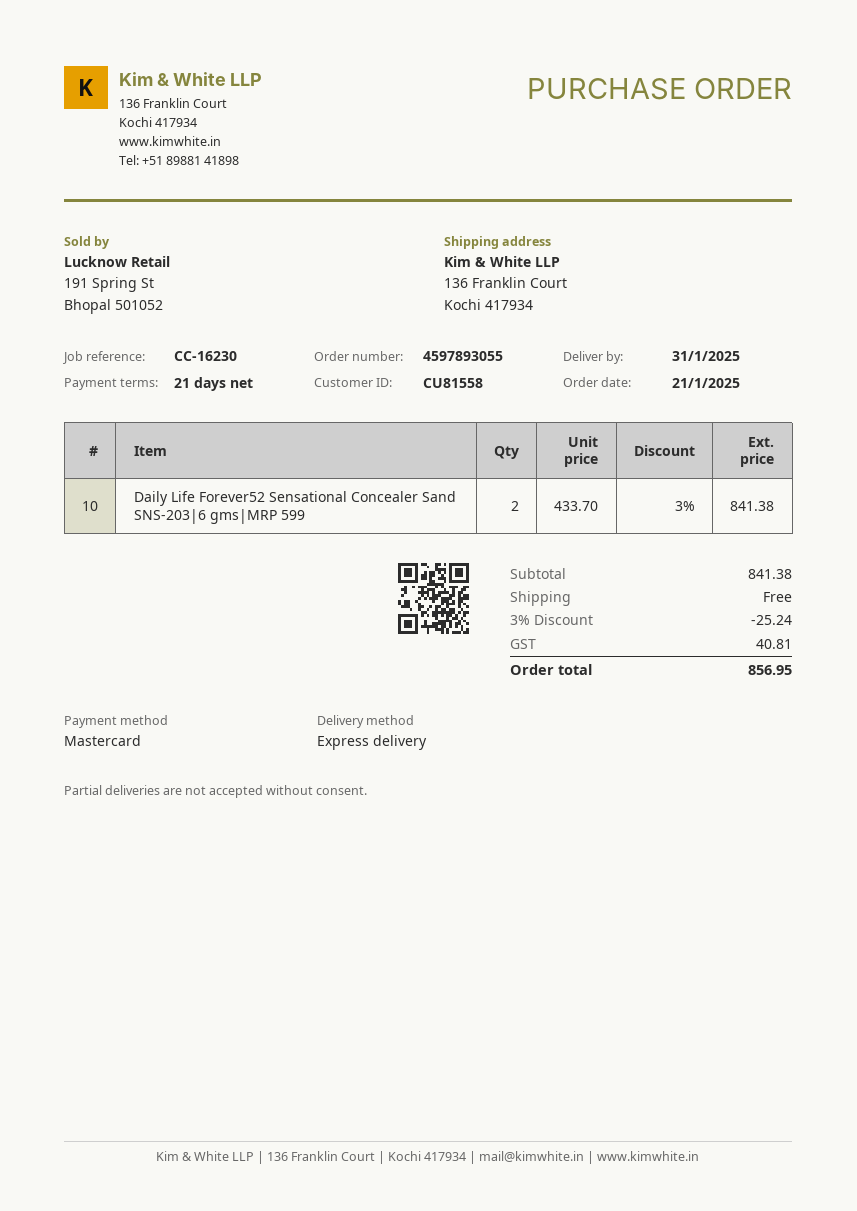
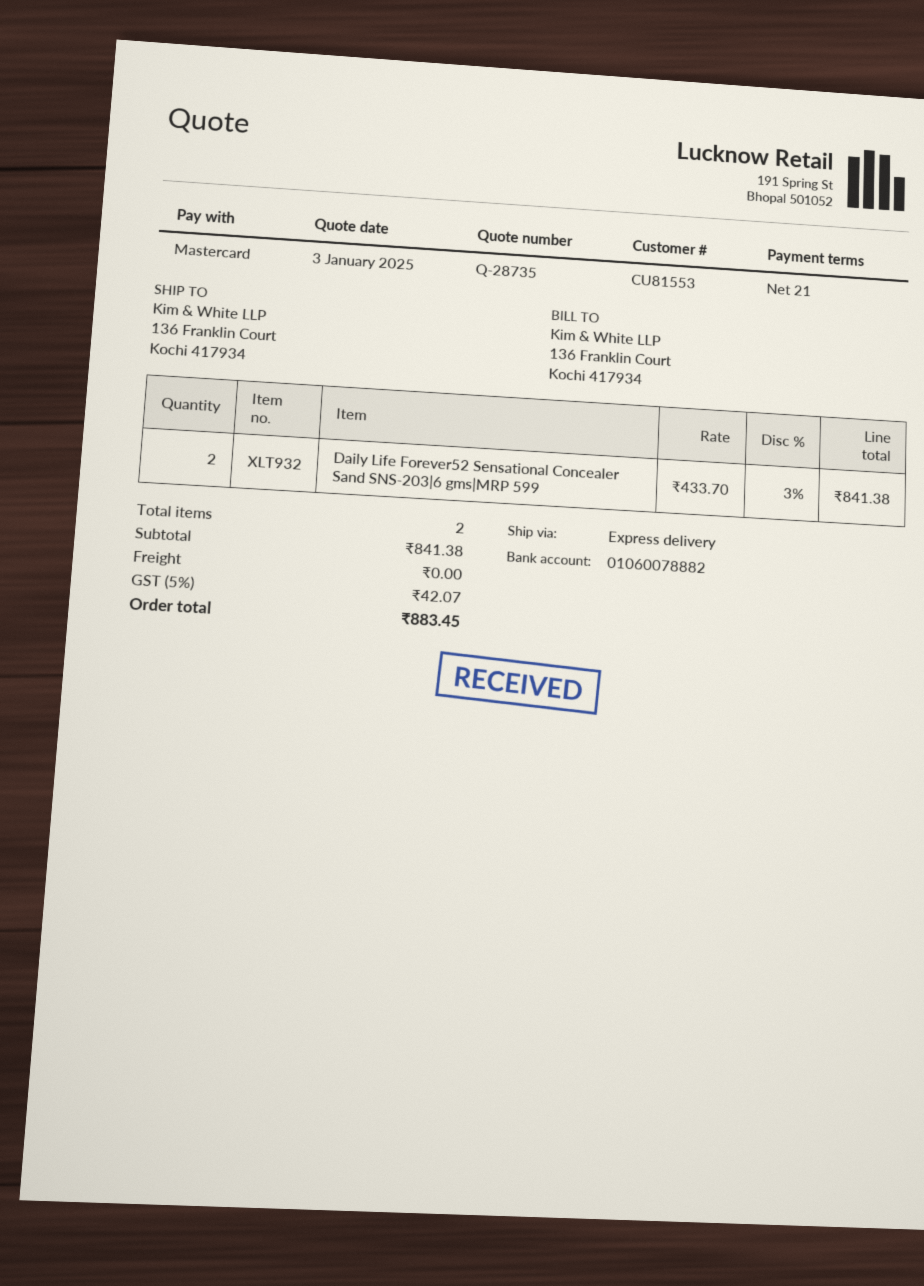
customer number: CU81558 -> CU81553
discount: 3% = 25.24 -> none
tax: 40.81 -> 42.07
total: 856.95 -> 883.45

